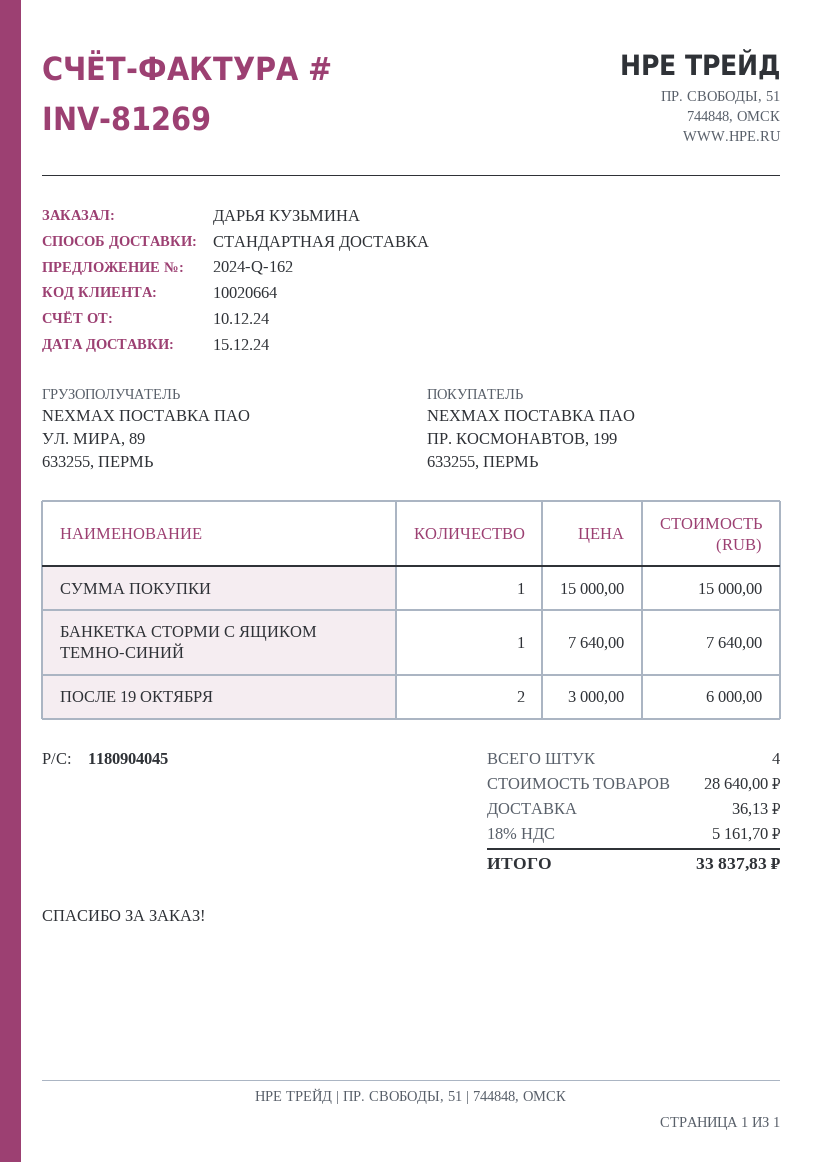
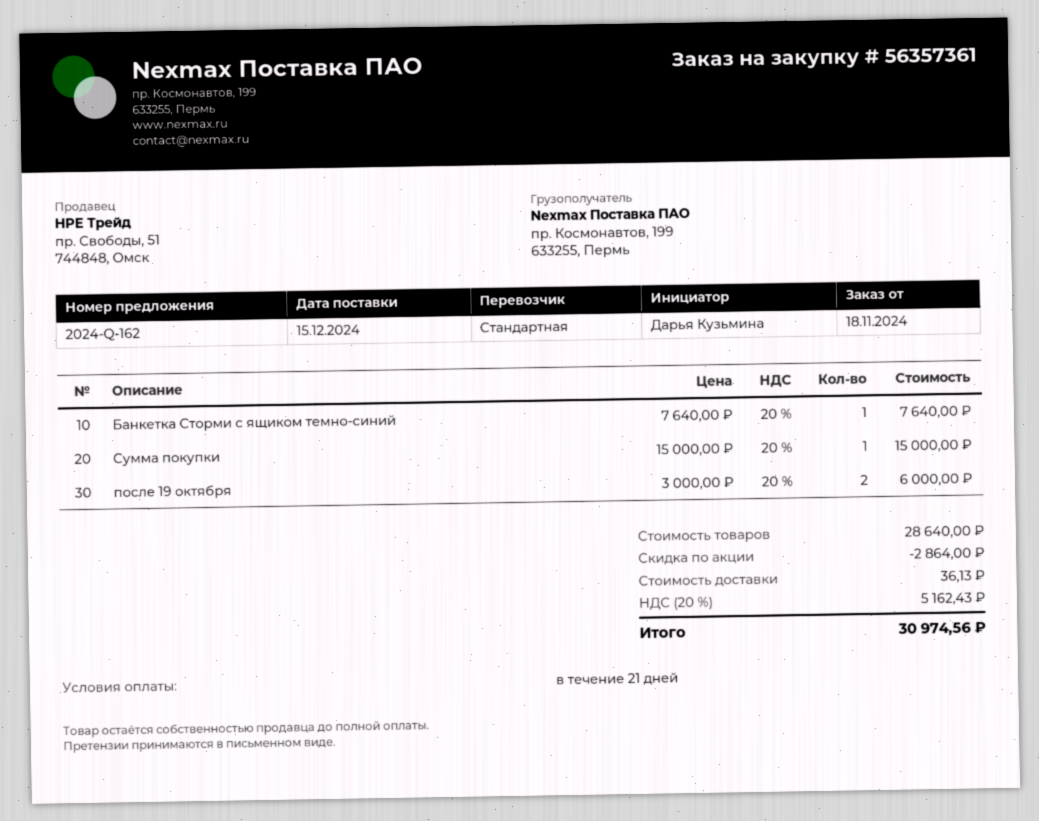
ship to: УЛ. МИРА, 89, 633255, ПЕРМЬ -> пр. Космонавтов, 199, 633255, Пермь
discount: none -> 2864.00
tax: 18% = 5161.70 -> 20% = 5162.43
total: 33837.83 -> 30974.56

